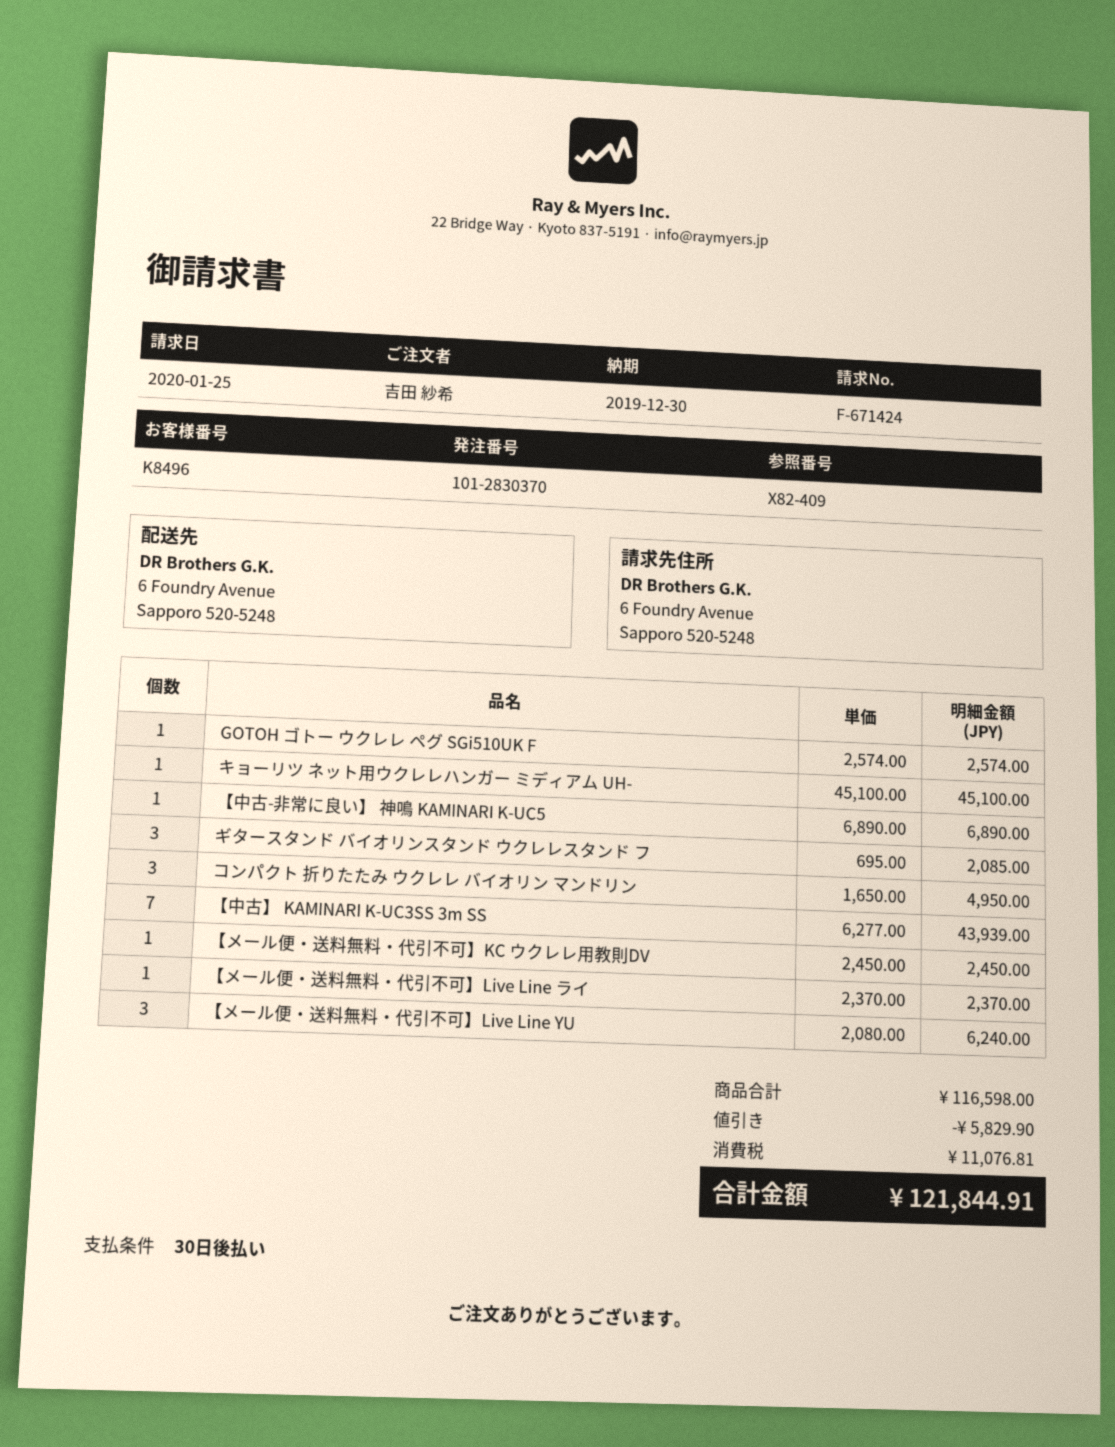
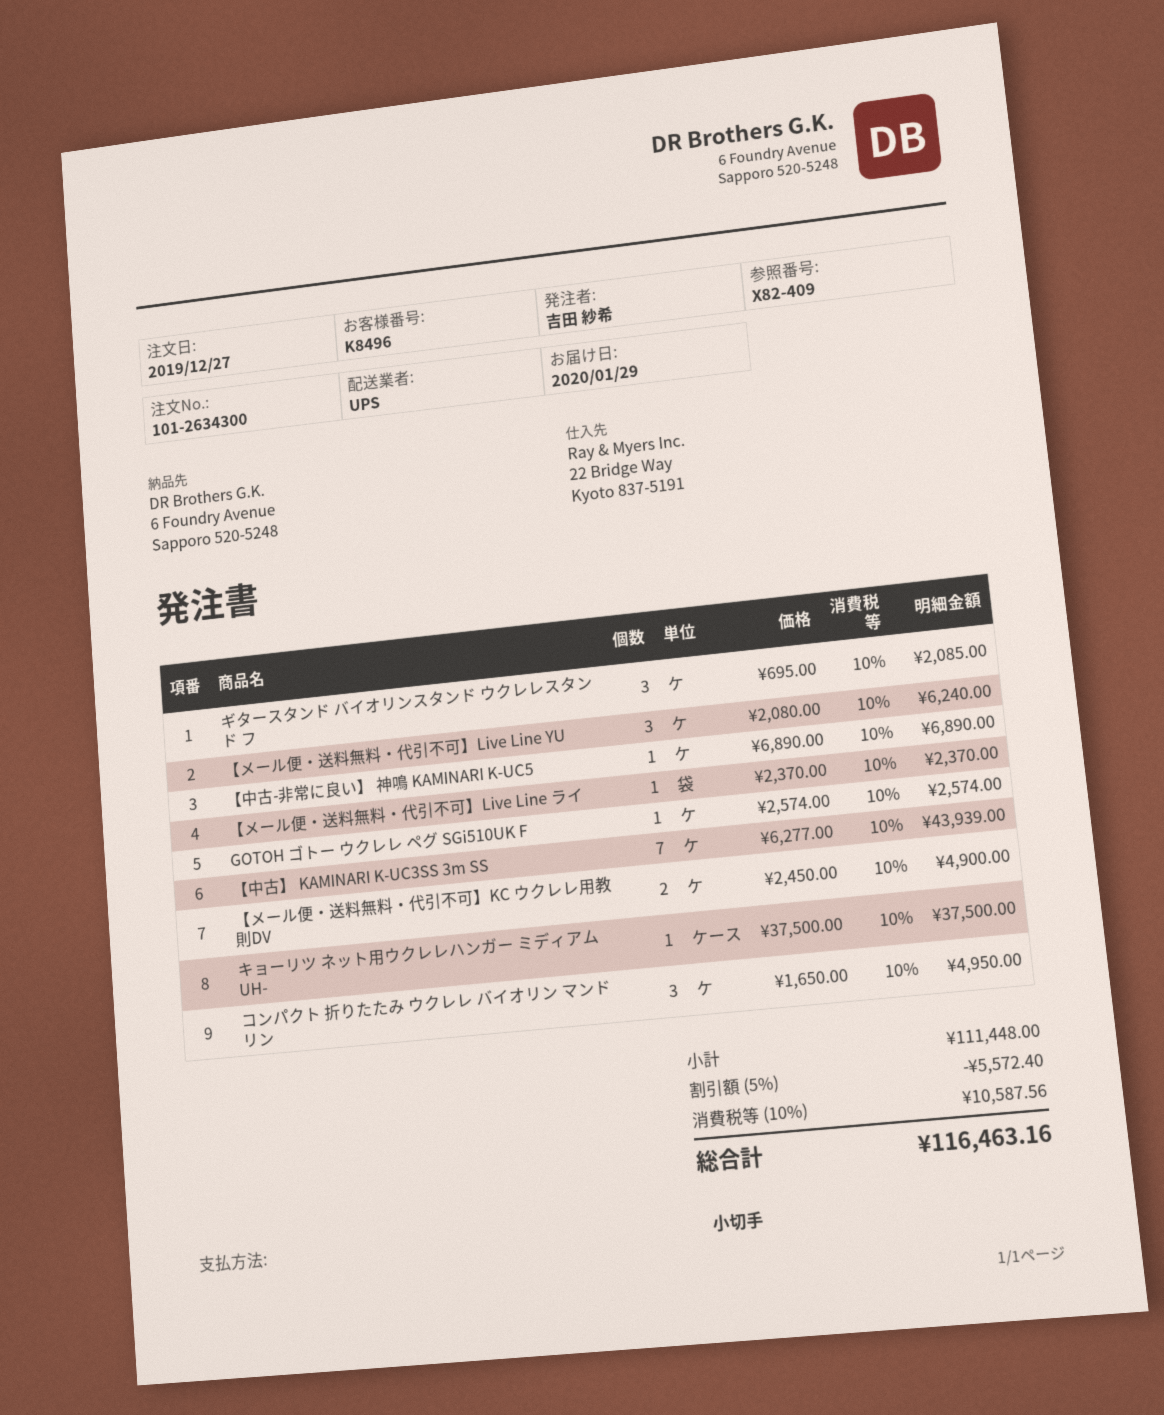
order number: 101-2830370 -> 101-2634300
delivery date: 2019-12-30 -> 2020-01-29
キョーリツ ネット用ウクレレハンガー ミディアム UH-: 1 x 45100.00 = 45100.00 -> 1 x 37500.00 = 37500.00
【メール便・送料無料・代引不可】KC ウクレレ用教則DV: 1 x 2450.00 = 2450.00 -> 2 x 2450.00 = 4900.00
subtotal: 116598.00 -> 111448.00
discount: 5829.90 -> 5572.40
tax: 11076.81 -> 10587.56
total: 121844.91 -> 116463.16

